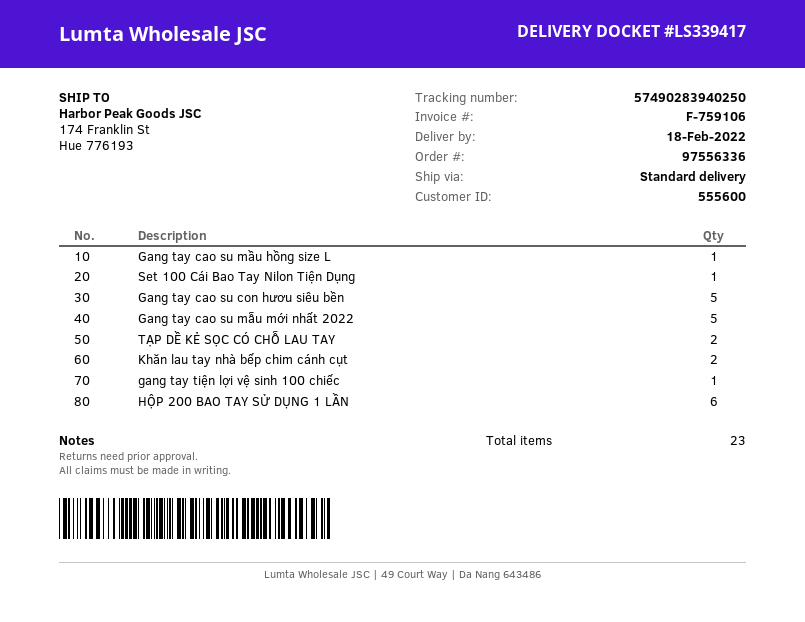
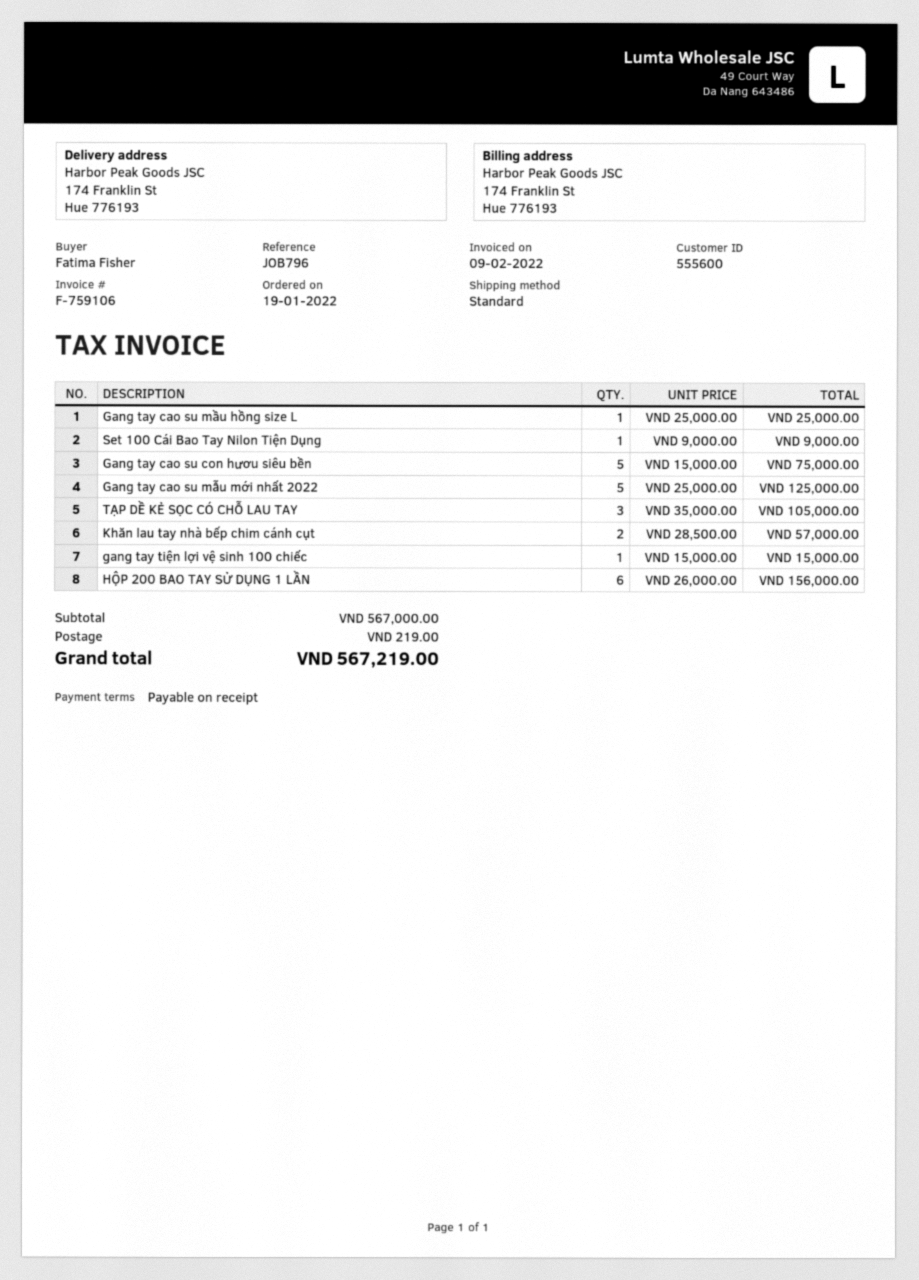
TẠP DỀ KẺ SỌC CÓ CHỖ LAU TAY: 2 -> 3

